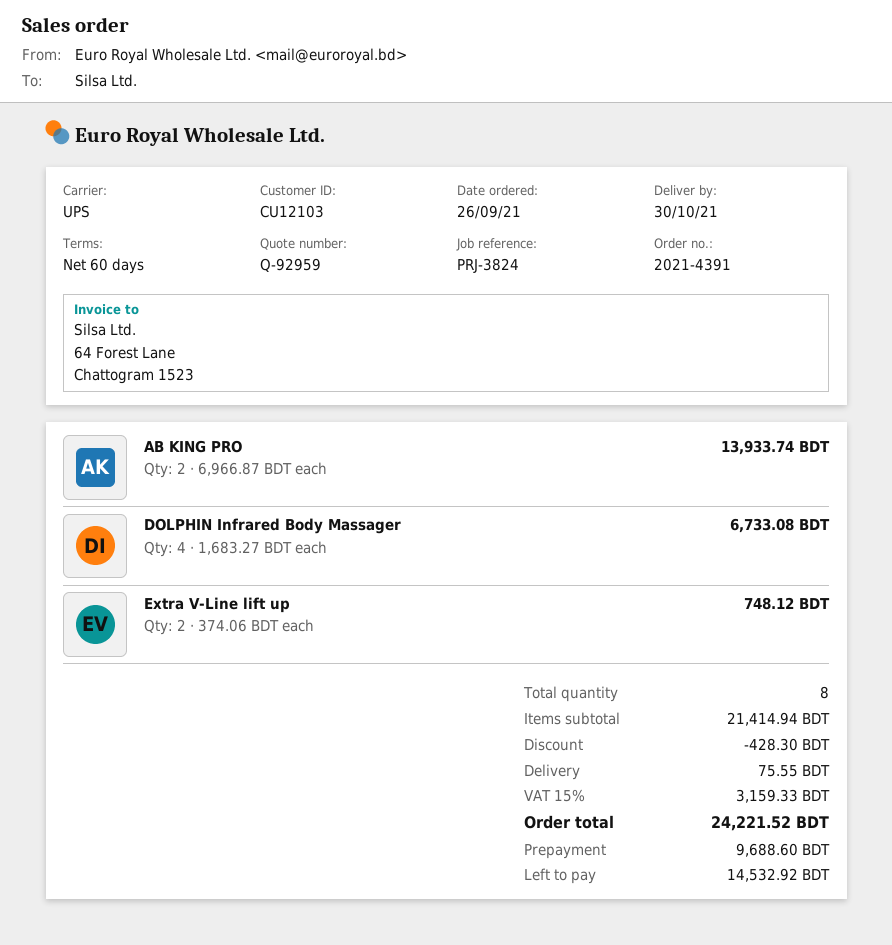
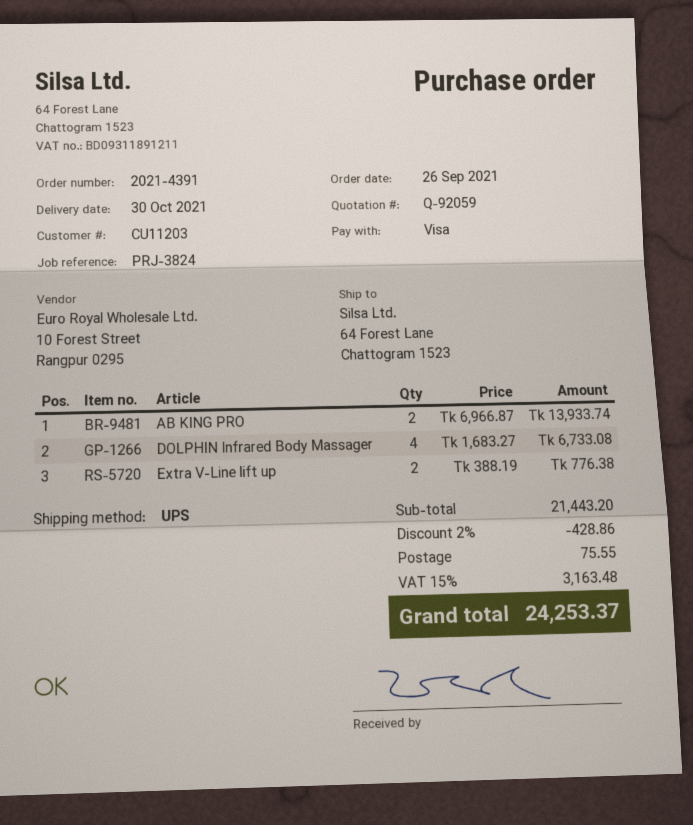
quote number: Q-92959 -> Q-92059
customer number: CU12103 -> CU11203
Extra V-Line lift up: 2 x 374.06 = 748.12 -> 2 x 388.19 = 776.38
subtotal: 21414.94 -> 21443.20
discount: 428.30 -> 428.86
tax: 15% = 3159.33 -> 15% = 3163.48
total: 24221.52 -> 24253.37

